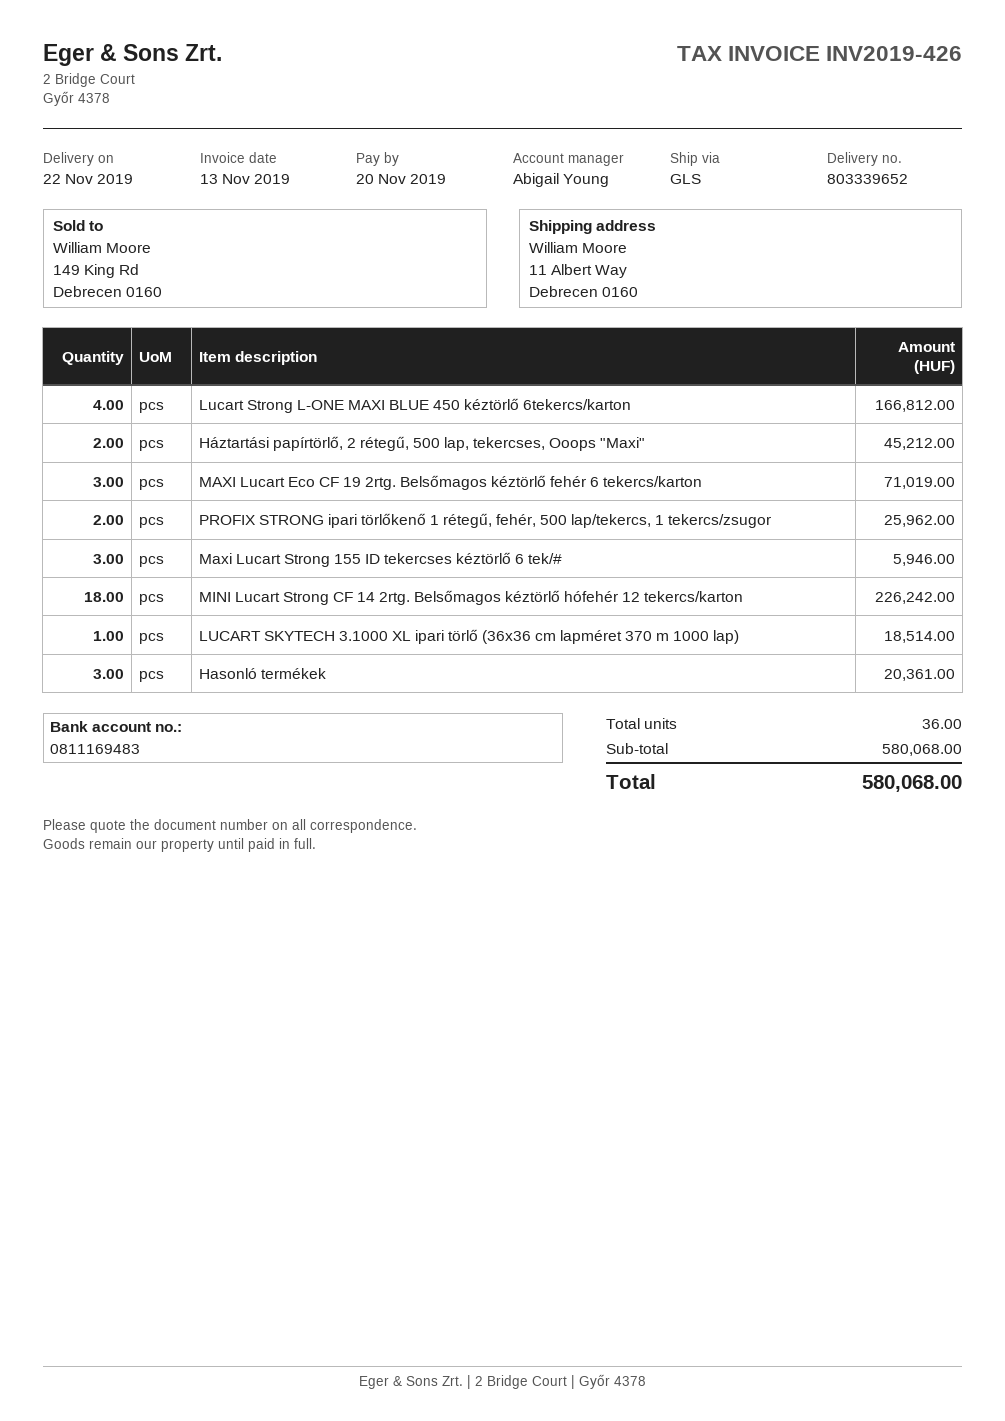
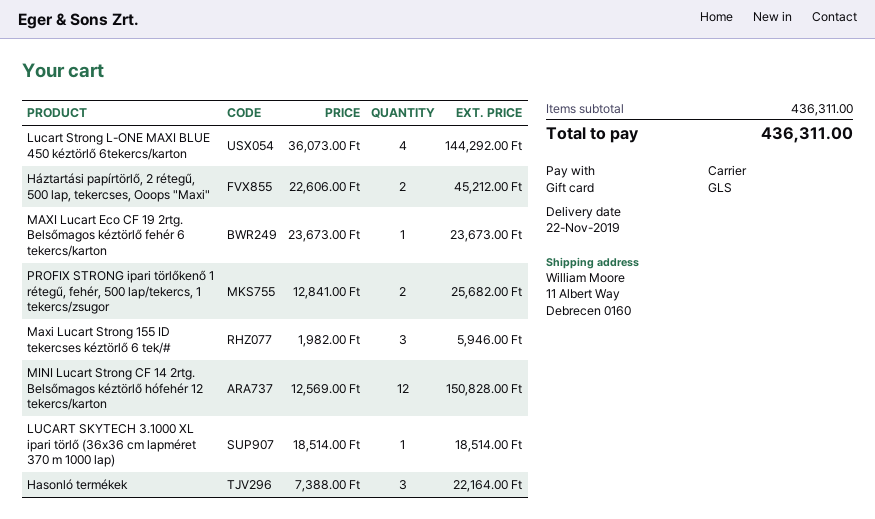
Lucart Strong L-ONE MAXI BLUE 450 kéztörlő 6tekercs/karton: 4 for 166812.00 -> 4 for 144292.00
MAXI Lucart Eco CF 19 2rtg. Belsőmagos kéztörlő fehér 6 tekercs/karton: 3 for 71019.00 -> 1 for 23673.00
PROFIX STRONG ipari törlőkenő 1 rétegű, fehér, 500 lap/tekercs, 1 tekercs/zsugor: 2 for 25962.00 -> 2 for 25682.00
MINI Lucart Strong CF 14 2rtg. Belsőmagos kéztörlő hófehér 12 tekercs/karton: 18 for 226242.00 -> 12 for 150828.00
Hasonló termékek: 3 for 20361.00 -> 3 for 22164.00
subtotal: 580068.00 -> 436311.00
total: 580068.00 -> 436311.00

